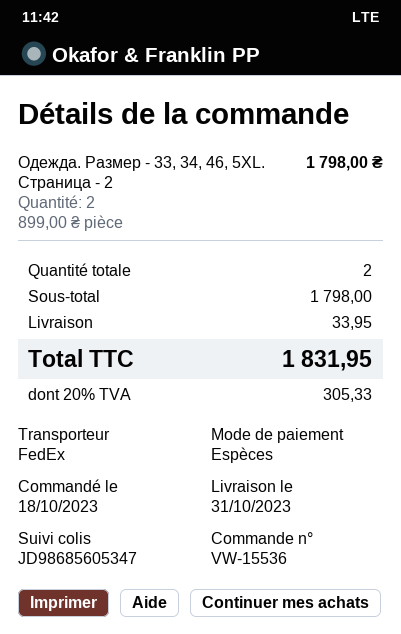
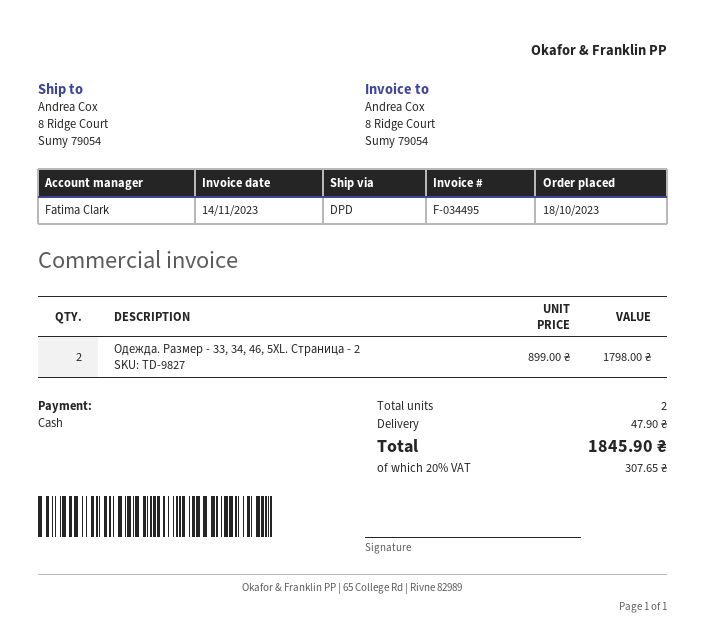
shipping method: FedEx -> DPD
shipping: 33.95 -> 47.90
tax: 20% = 305.33 -> 20% = 307.65
total: 1831.95 -> 1845.90

